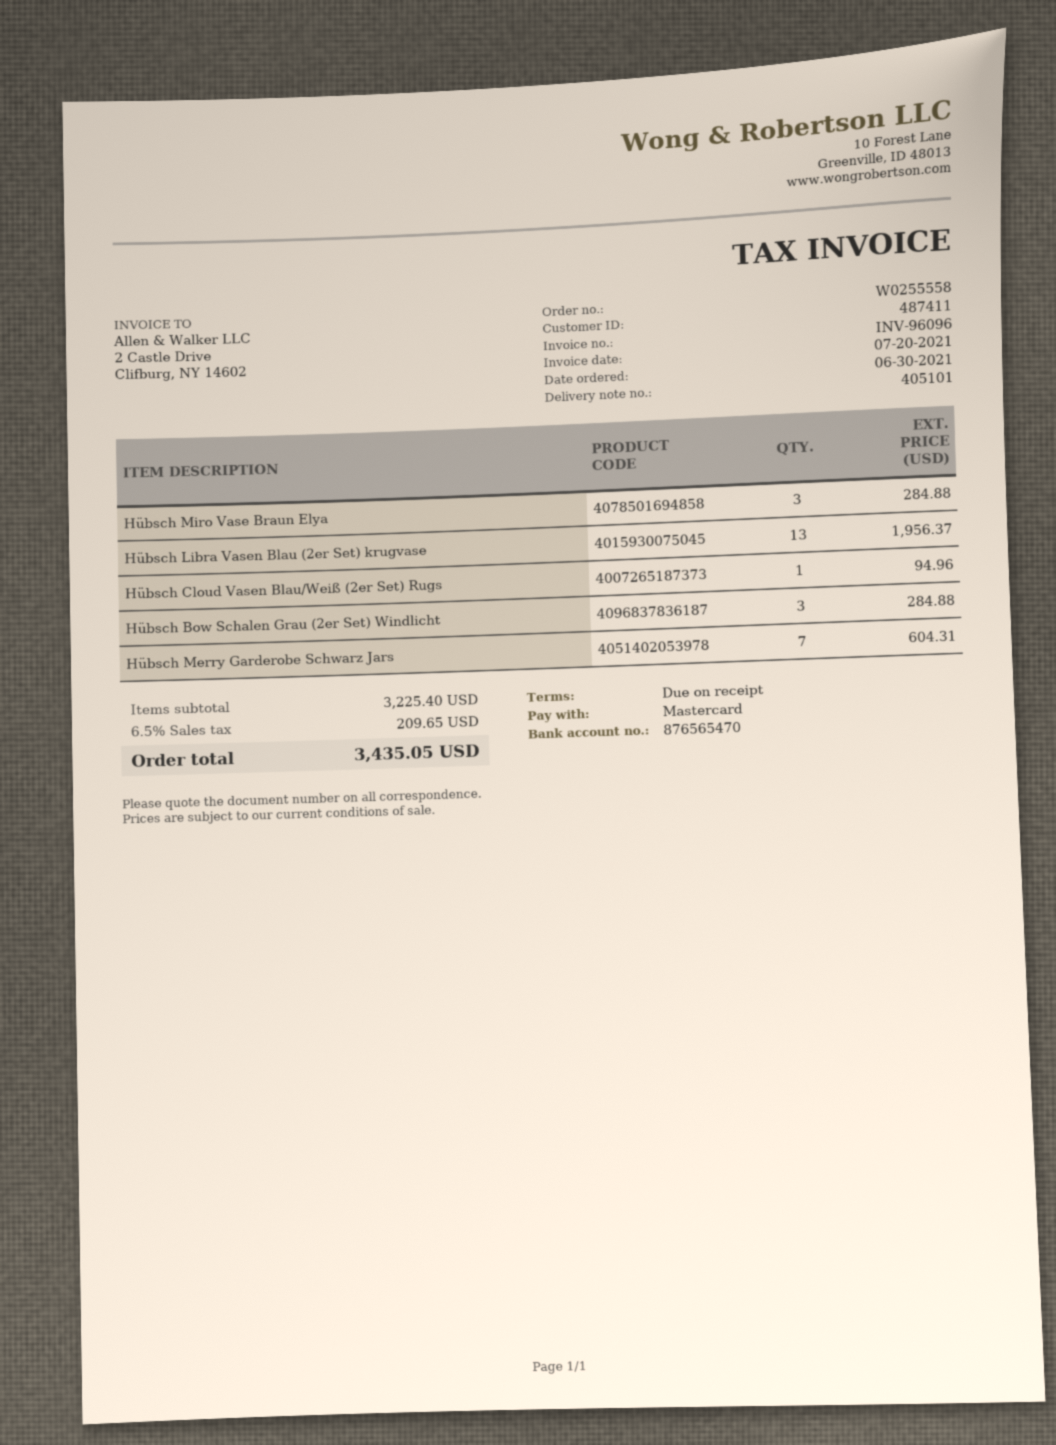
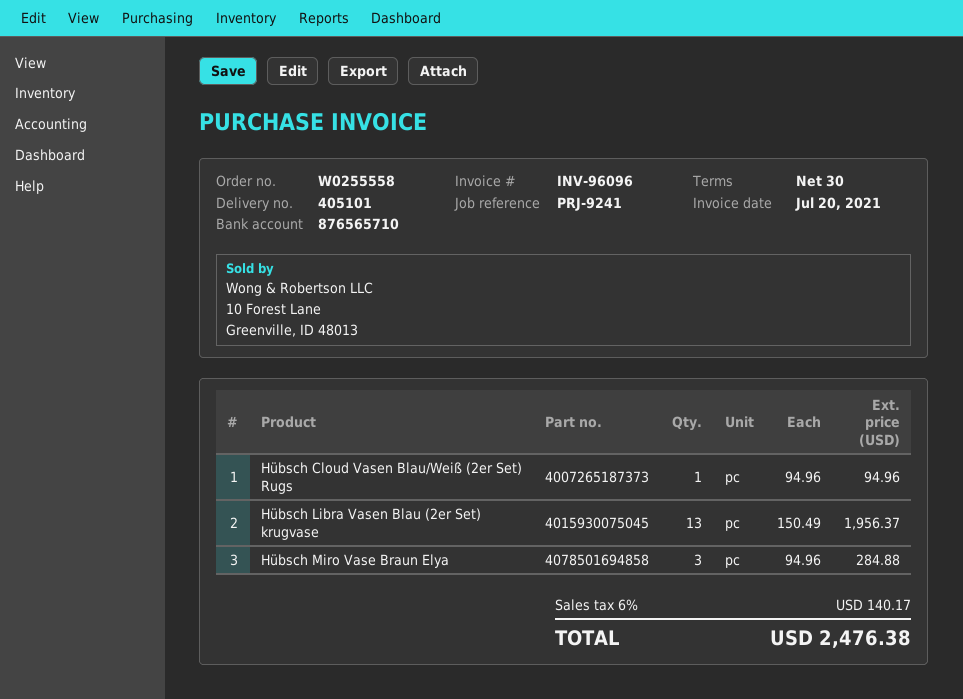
payment terms: on receipt -> 30 days
bank account: 876565470 -> 876565710
Hübsch Bow Schalen Grau (2er Set) Windlicht: 3 for 284.88 -> none
Hübsch Merry Garderobe Schwarz Jars: 7 for 604.31 -> none
tax: 6.5% = 209.65 -> 6% = 140.17
total: 3435.05 -> 2476.38

